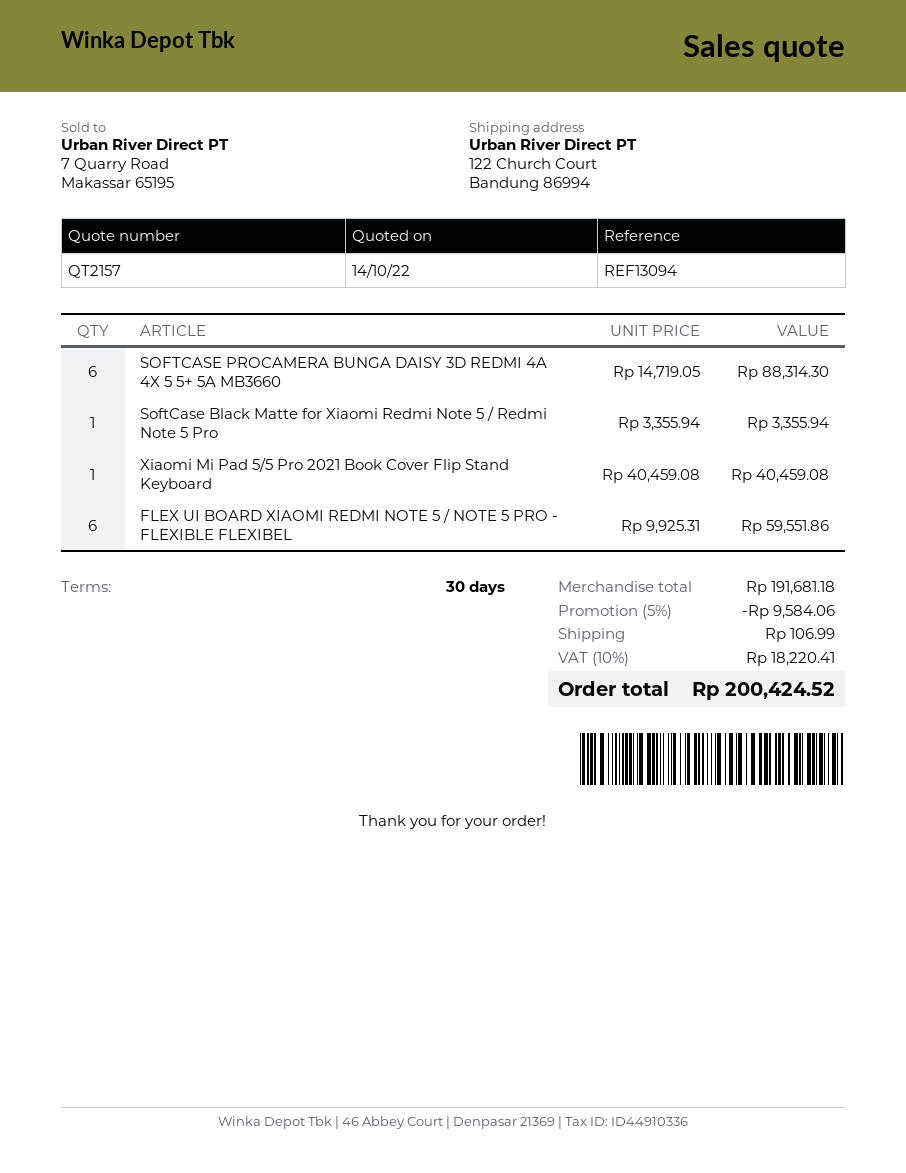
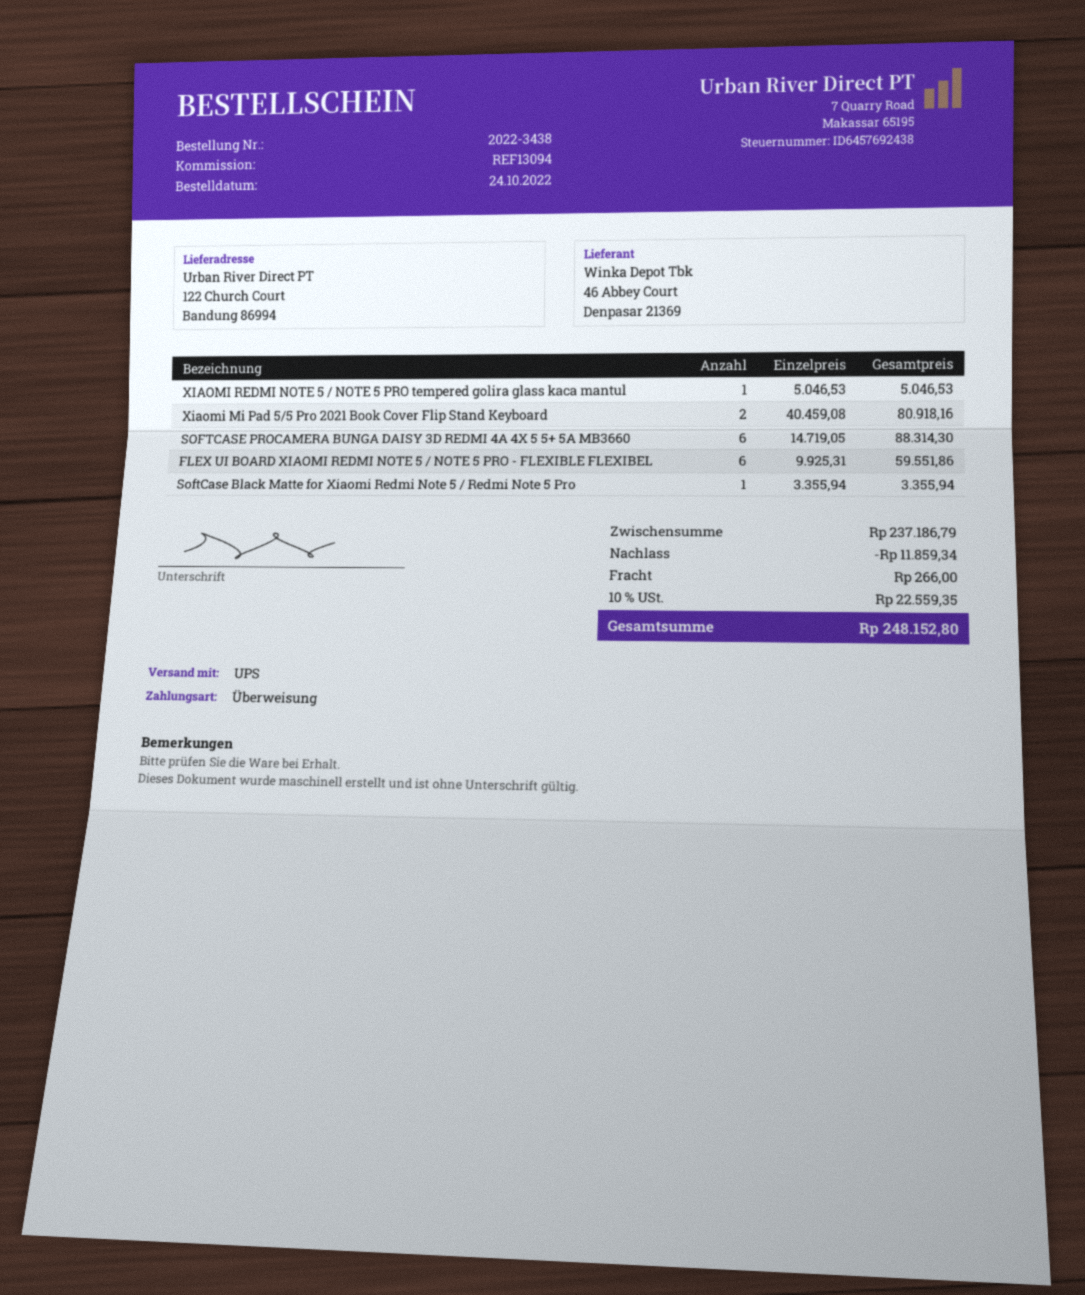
Xiaomi Mi Pad 5/5 Pro 2021 Book Cover Flip Stand Keyboard: 1 x 40459.08 = 40459.08 -> 2 x 40459.08 = 80918.16
XIAOMI REDMI NOTE 5 / NOTE 5 PRO tempered golira glass kaca mantul: none -> 1 x 5046.53 = 5046.53
subtotal: 191681.18 -> 237186.79
discount: 9584.06 -> 11859.34
shipping: 106.99 -> 266.00
tax: 10% = 18220.41 -> 10% = 22559.35
total: 200424.52 -> 248152.80

